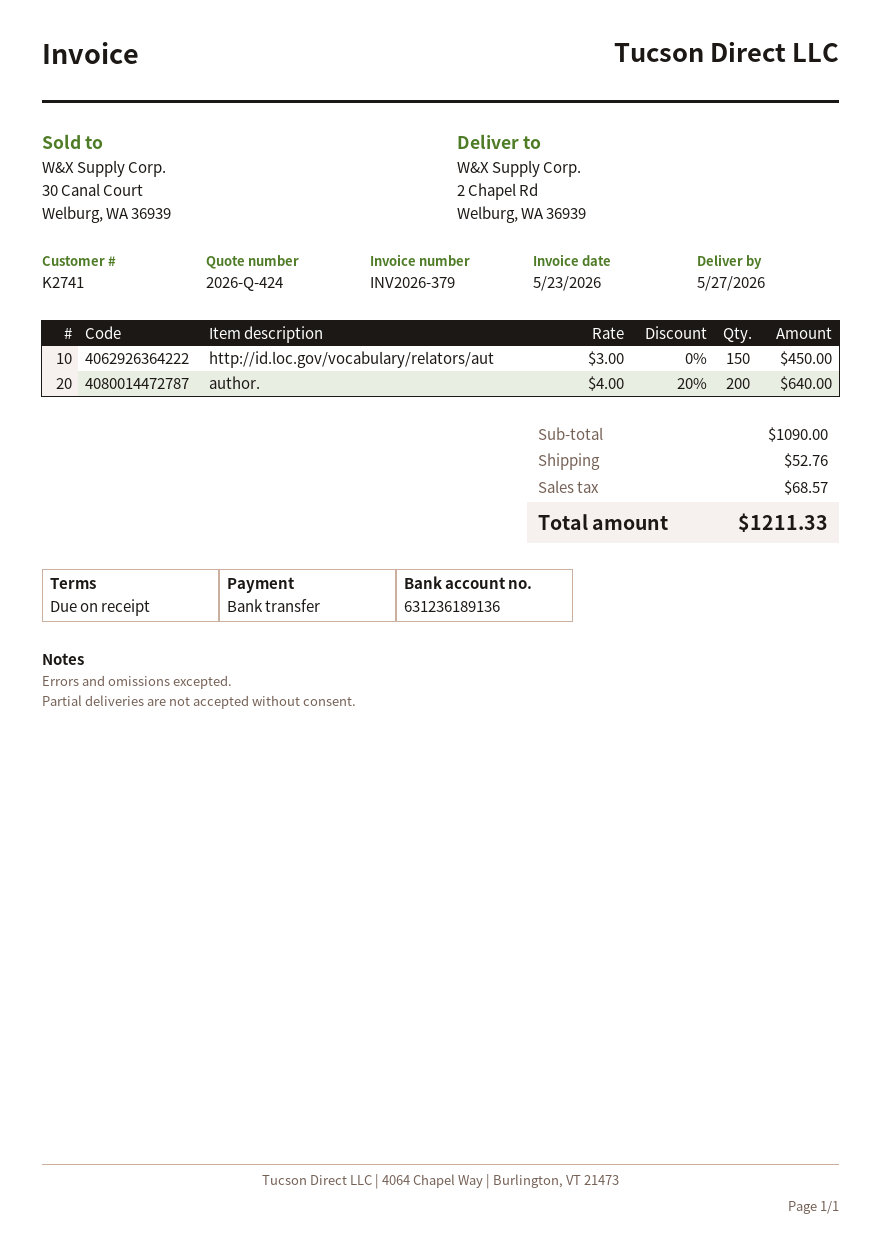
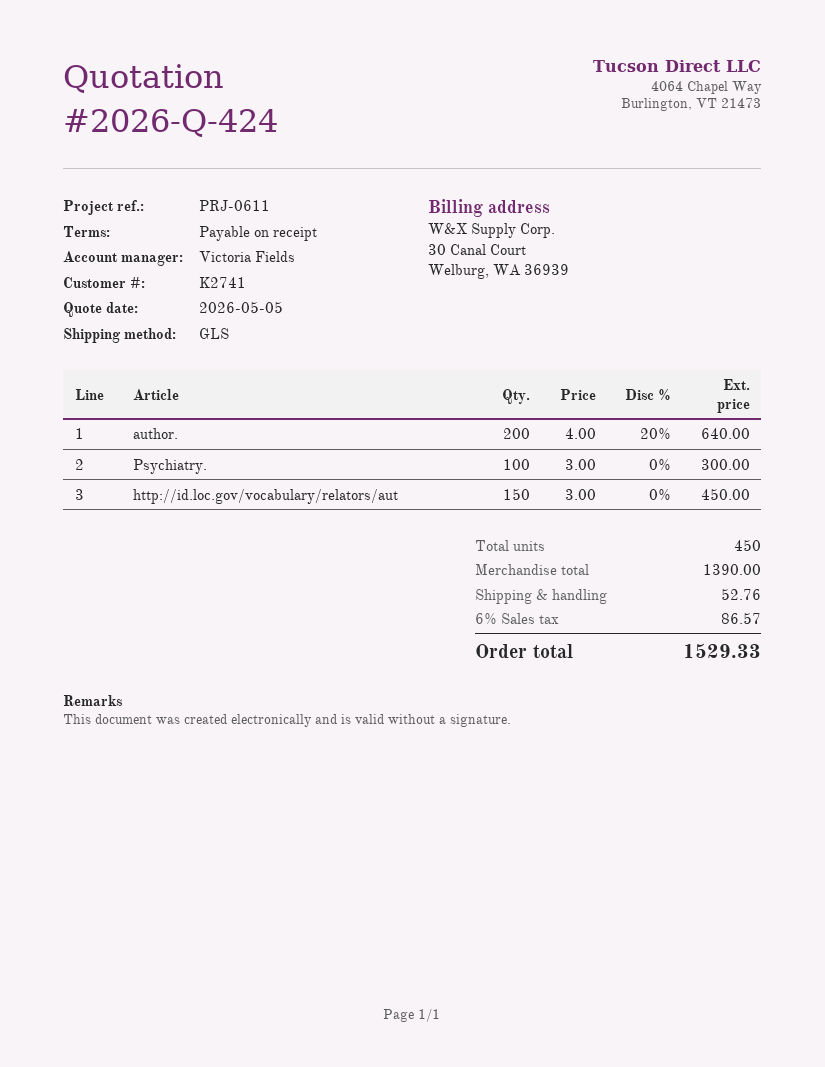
Psychiatry.: none -> 100 x 3.00 = 300.00
subtotal: 1090.00 -> 1390.00
tax: 68.57 -> 86.57
total: 1211.33 -> 1529.33

